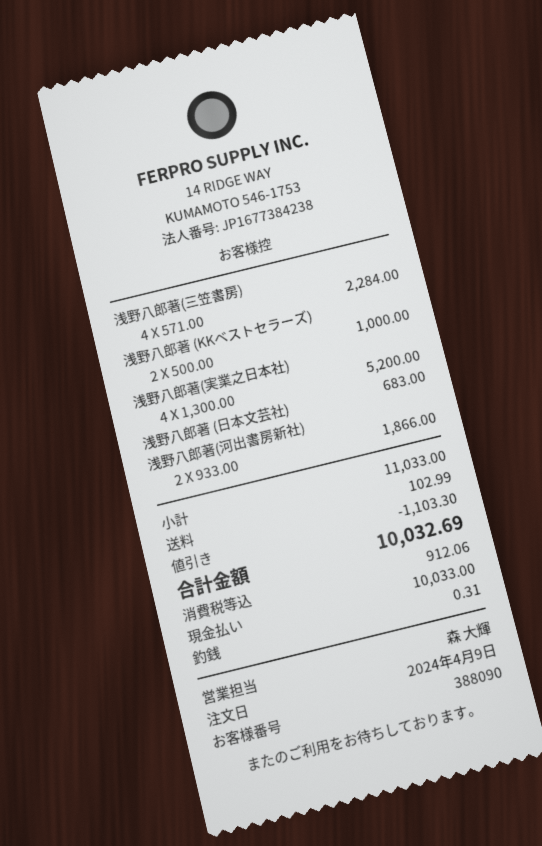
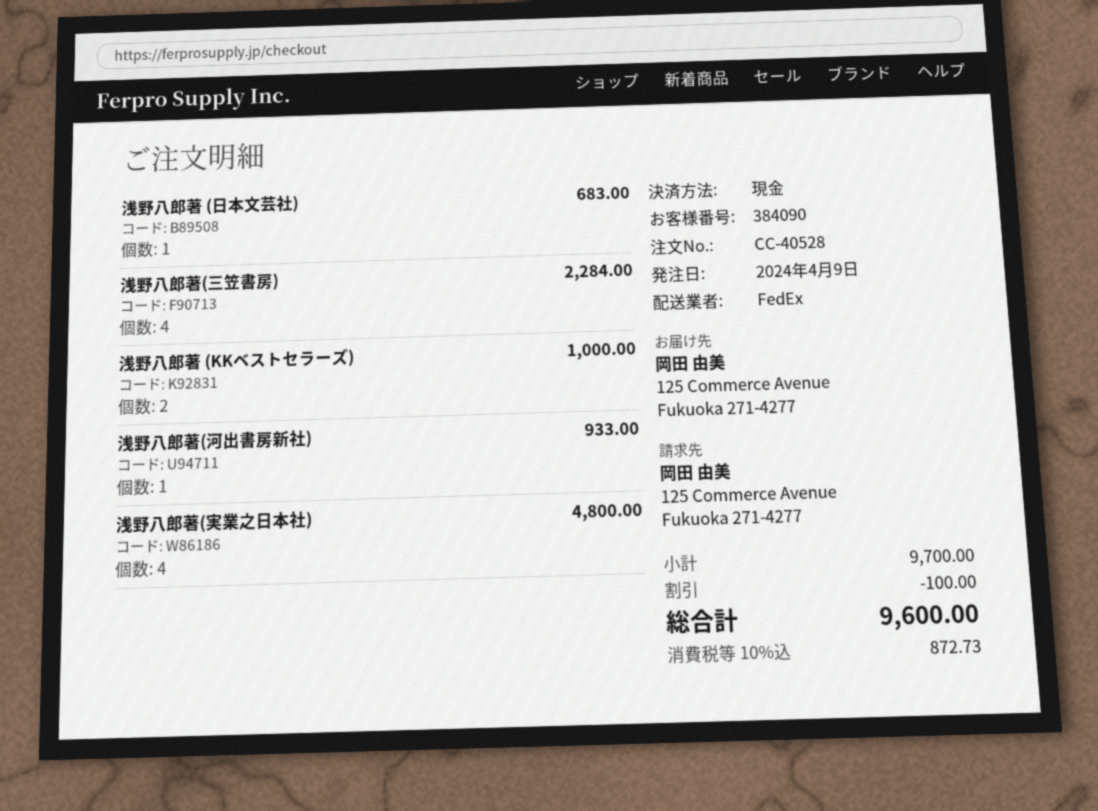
customer number: 388090 -> 384090
浅野八郎著(実業之日本社): 4 for 5200.00 -> 4 for 4800.00
浅野八郎著(河出書房新社): 2 for 1866.00 -> 1 for 933.00
subtotal: 11033.00 -> 9700.00
discount: 1103.30 -> 100.00
shipping: 102.99 -> none
tax: 912.06 -> 872.73
total: 10032.69 -> 9600.00

